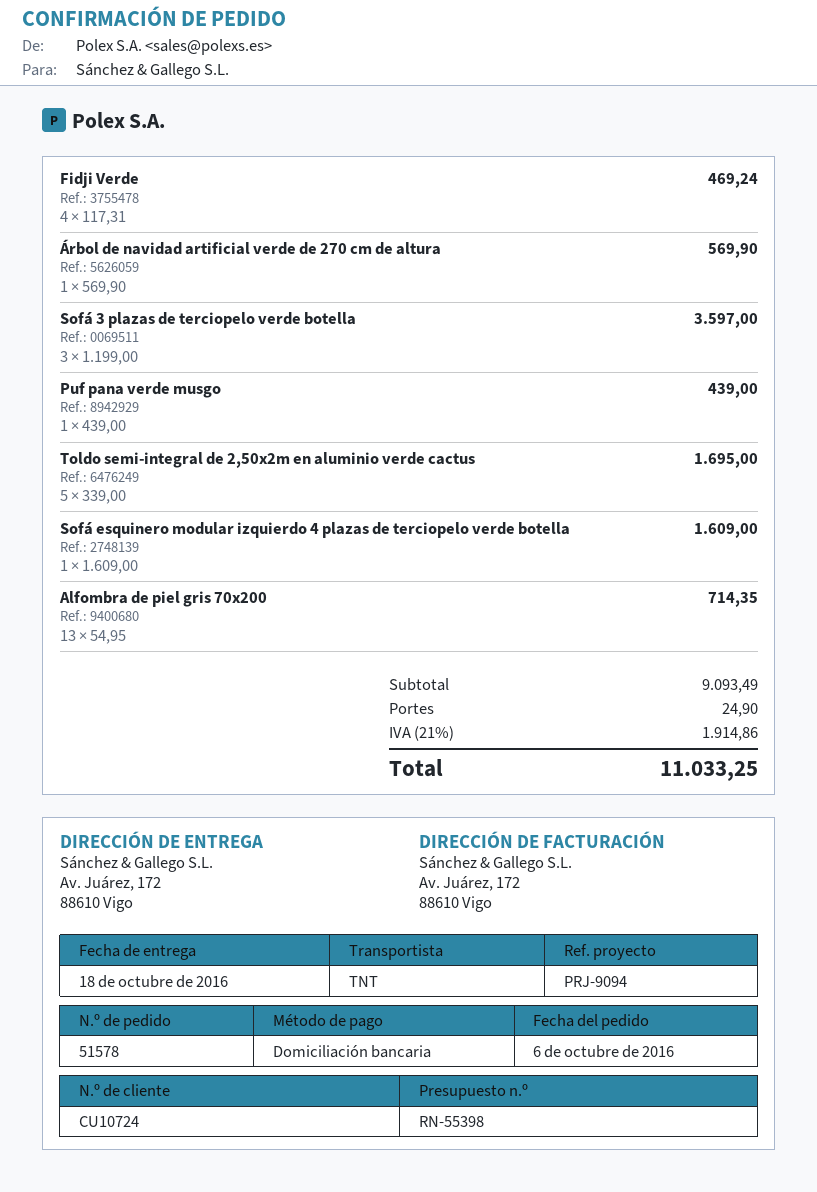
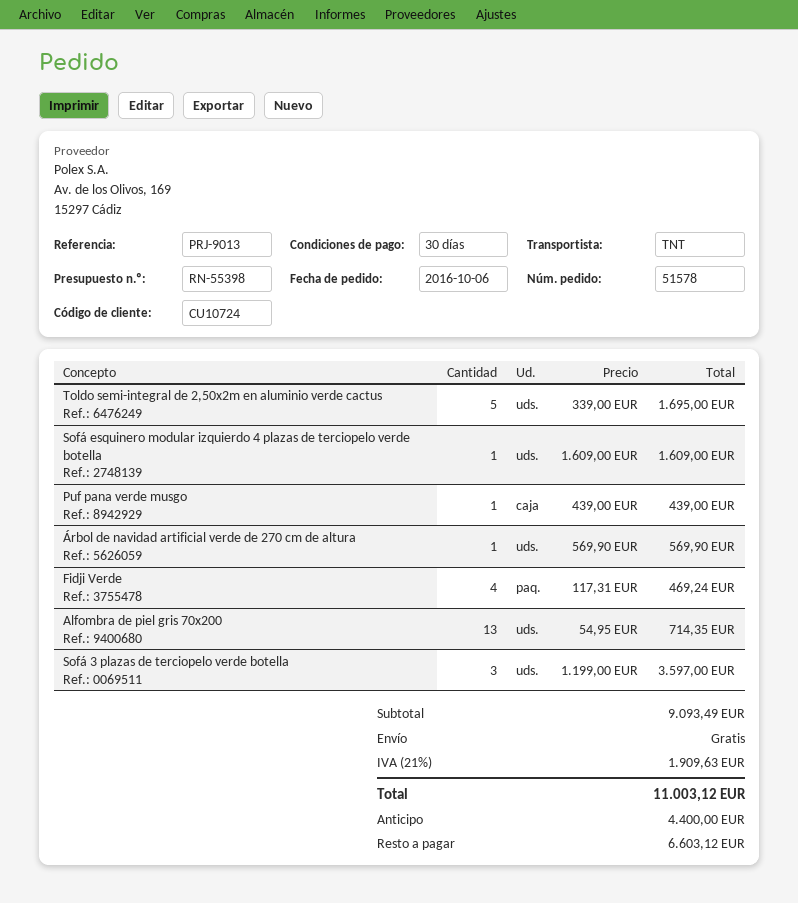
reference: PRJ-9094 -> PRJ-9013
shipping: 24.90 -> 0.00
tax: 21% = 1914.86 -> 21% = 1909.63
total: 11033.25 -> 11003.12

